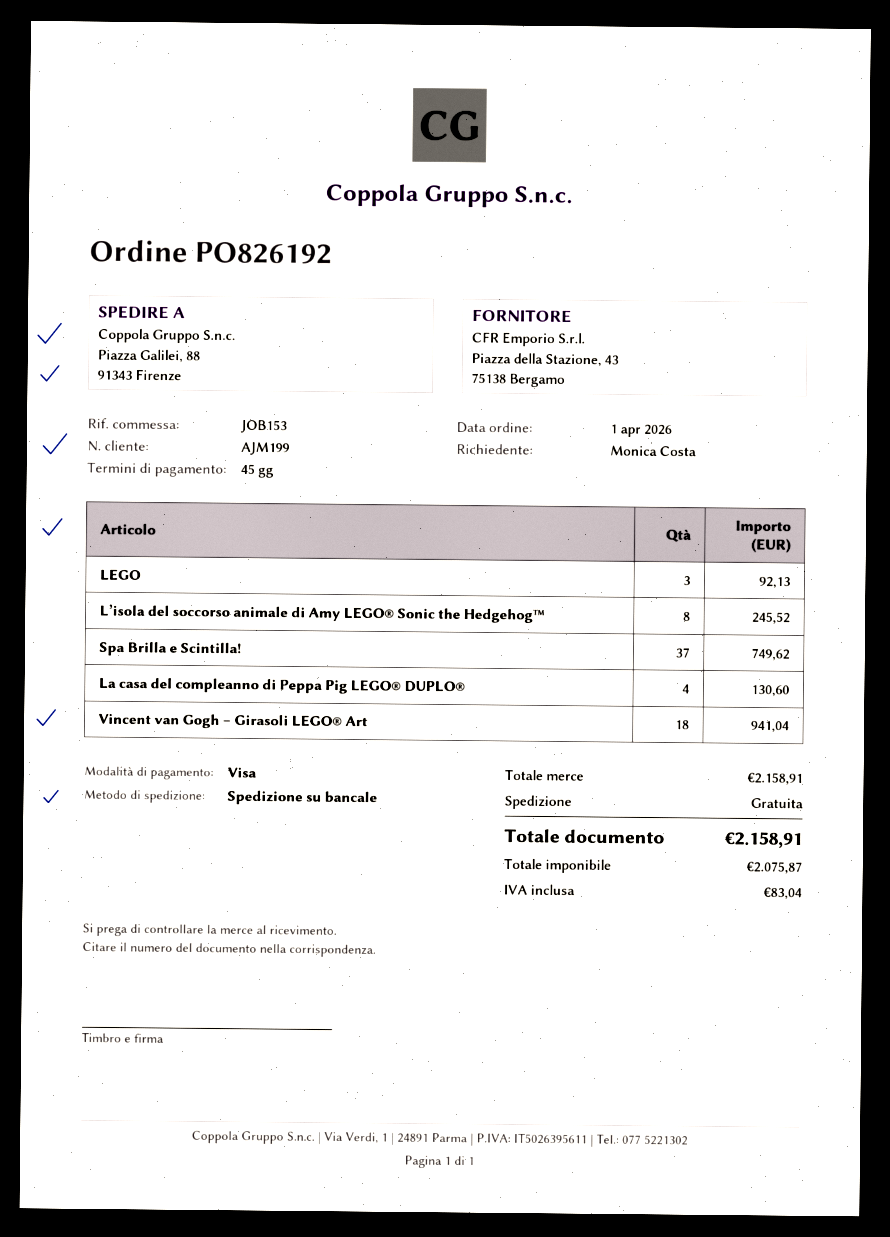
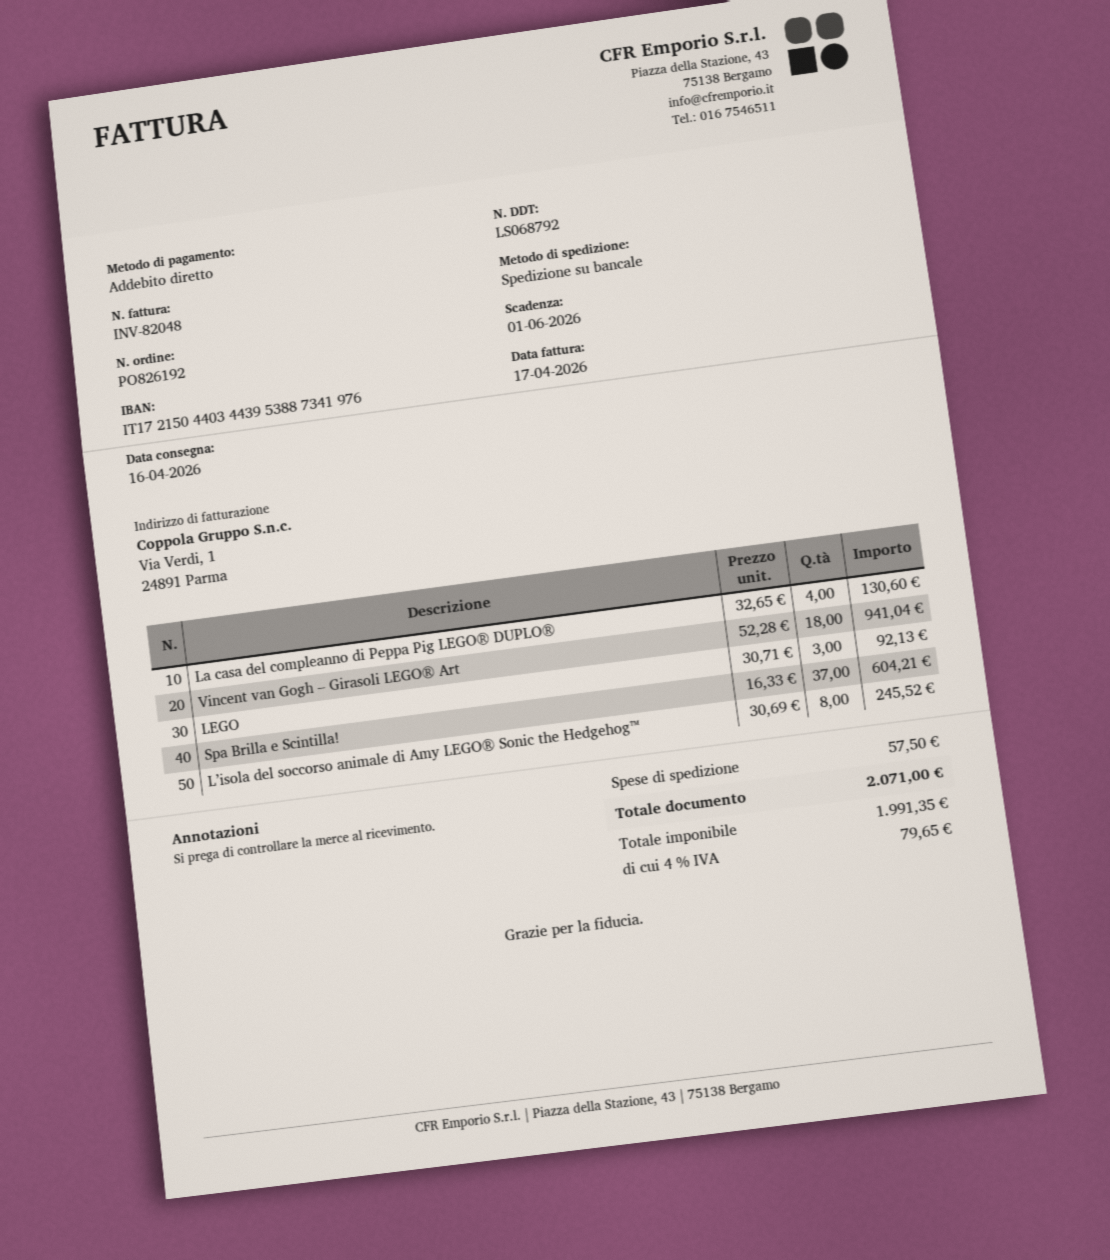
payment method: Visa -> direct debit
Spa Brilla e Scintilla!: 37 for 749.62 -> 37 for 604.21
shipping: 0.00 -> 57.50
net: 2075.87 -> 1991.35
tax: 83.04 -> 79.65
total: 2158.91 -> 2071.00

